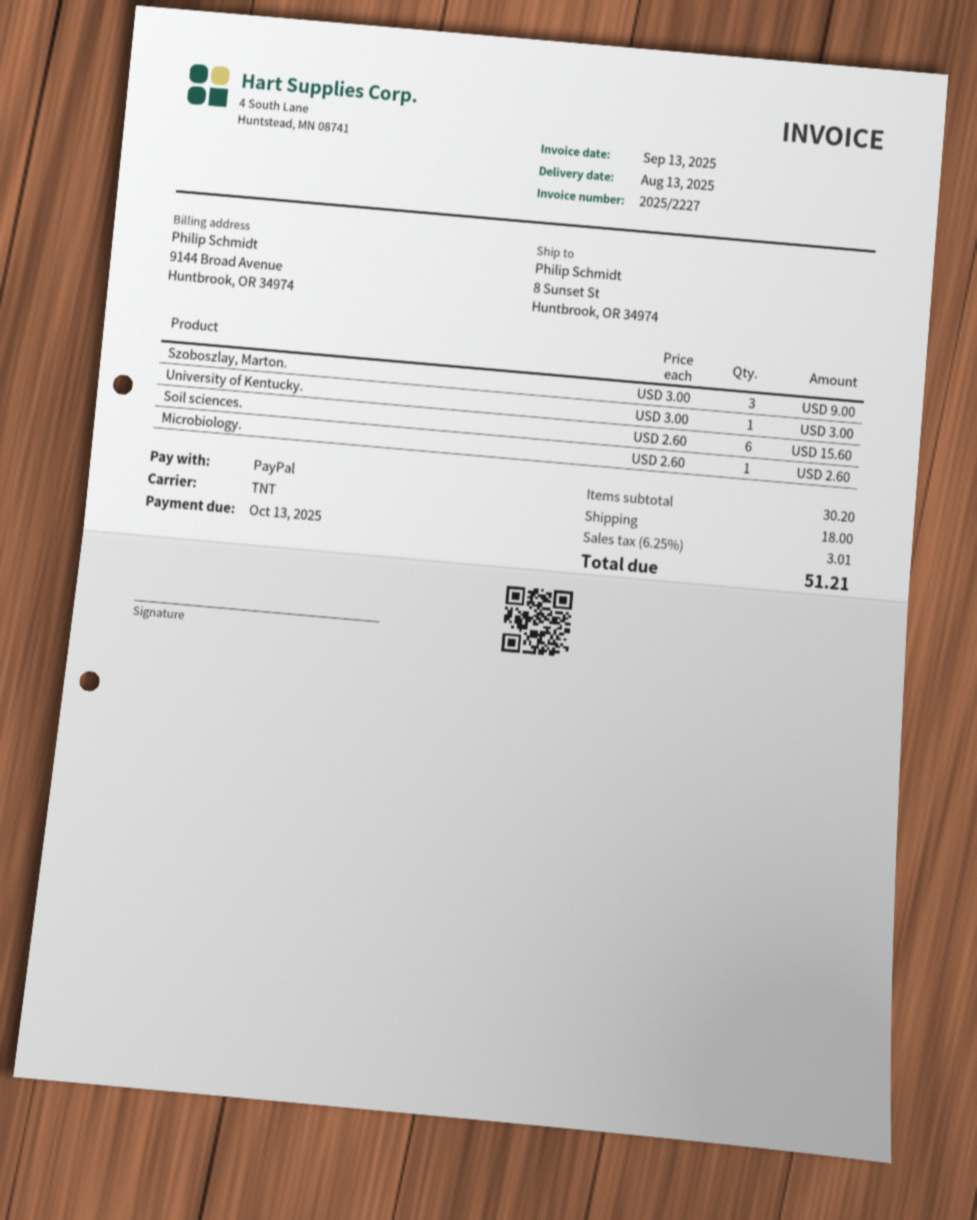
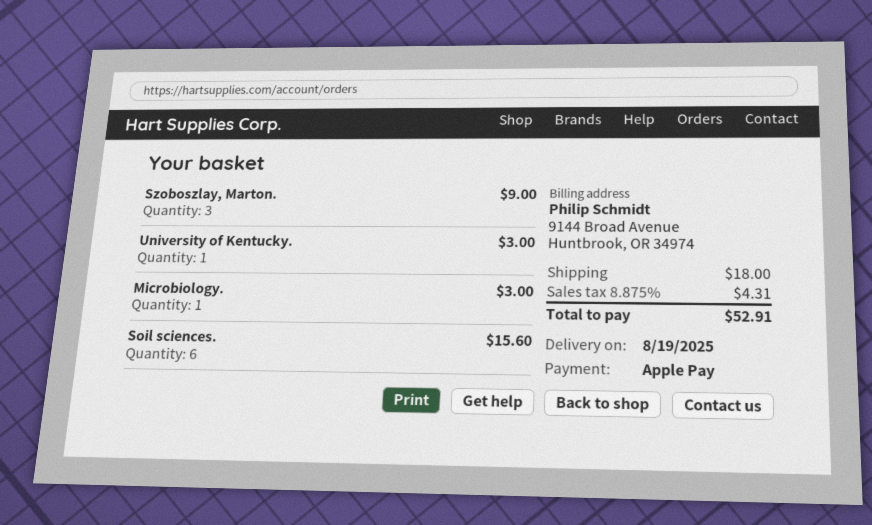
delivery date: 2025-08-13 -> 2025-08-19
payment method: PayPal -> Apple Pay
Microbiology.: 1 for 2.60 -> 1 for 3.00
tax: 6.25% = 3.01 -> 8.875% = 4.31
total: 51.21 -> 52.91

